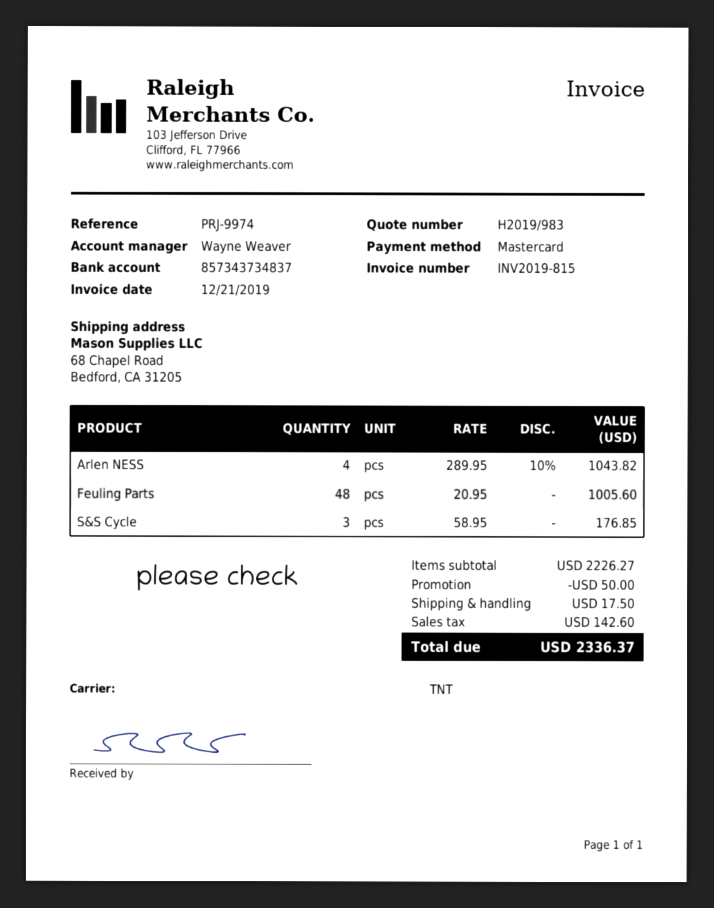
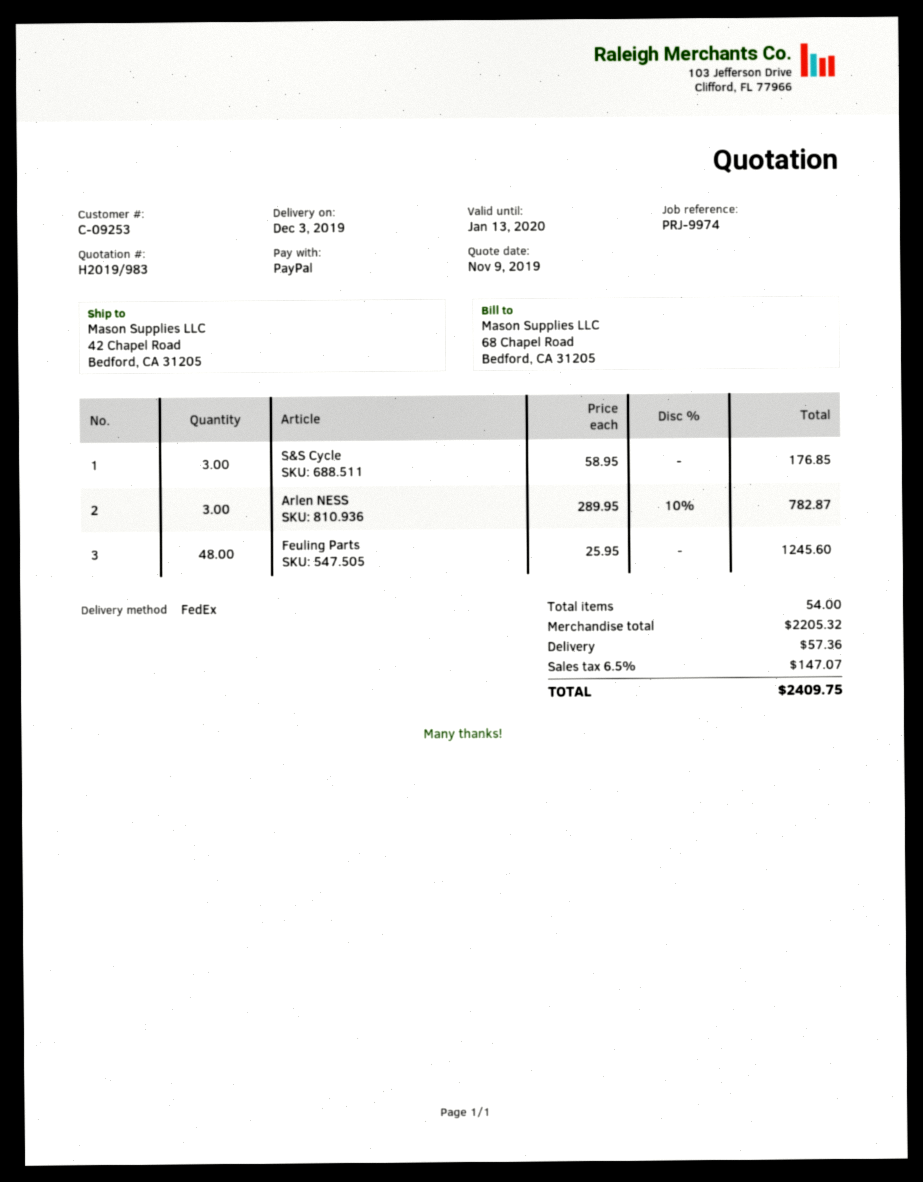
payment method: Mastercard -> PayPal
shipping method: TNT -> FedEx
ship to: 68 Chapel Road, Bedford, CA 31205 -> 42 Chapel Road, Bedford, CA 31205
Arlen NESS: 4 x 289.95 - 10% = 1043.82 -> 3 x 289.95 - 10% = 782.87
Feuling Parts: 48 x 20.95 = 1005.60 -> 48 x 25.95 = 1245.60
subtotal: 2226.27 -> 2205.32
discount: 50.00 -> none
shipping: 17.50 -> 57.36
tax: 142.60 -> 147.07
total: 2336.37 -> 2409.75

